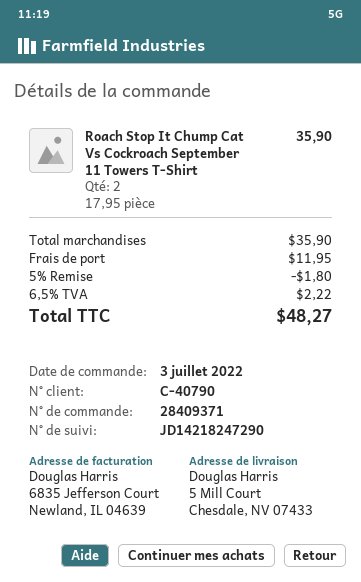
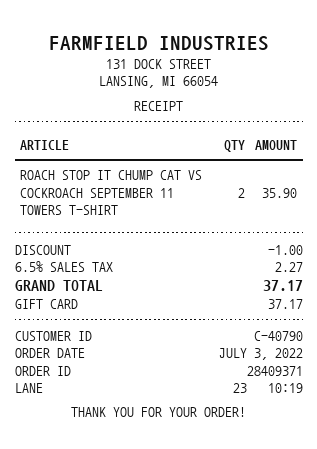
discount: 1.80 -> 1.00
shipping: 11.95 -> none
tax: 6.5% = 2.22 -> 6.5% = 2.27
total: 48.27 -> 37.17

